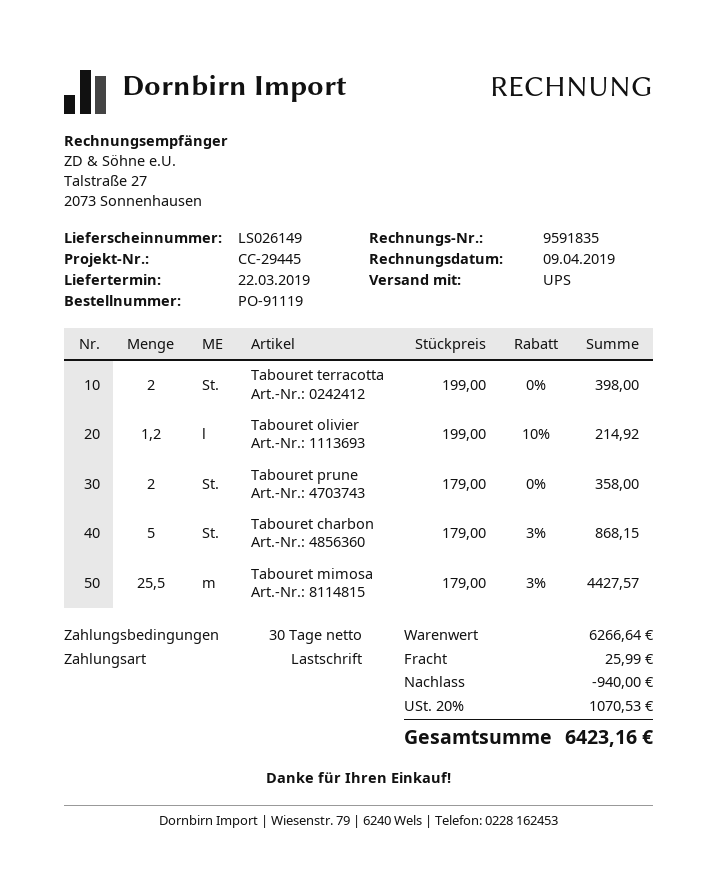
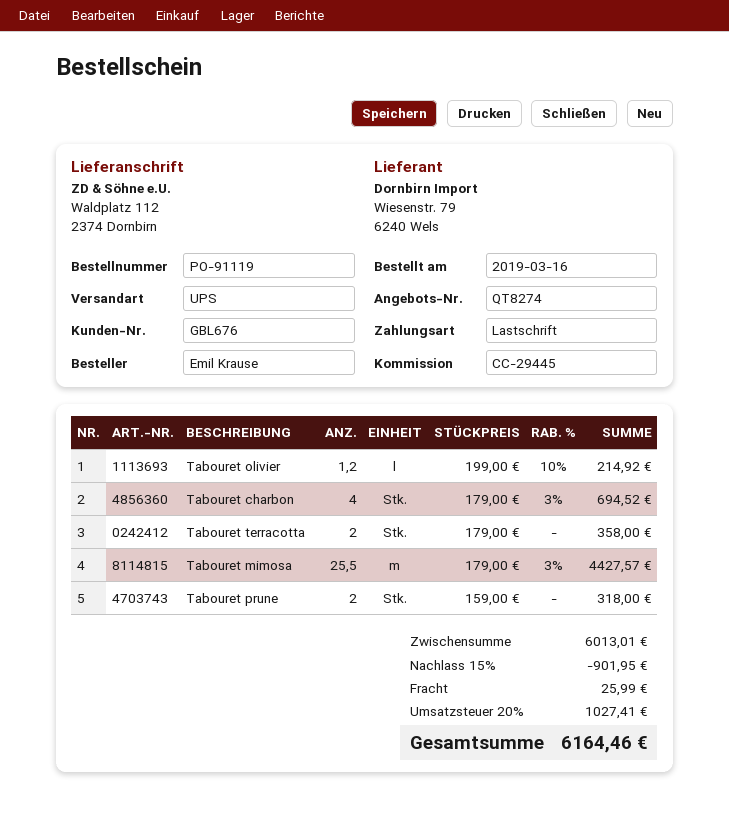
Tabouret terracotta: 2 x 199.00 = 398.00 -> 2 x 179.00 = 358.00
Tabouret prune: 2 x 179.00 = 358.00 -> 2 x 159.00 = 318.00
Tabouret charbon: 5 x 179.00 - 3% = 868.15 -> 4 x 179.00 - 3% = 694.52
subtotal: 6266.64 -> 6013.01
discount: 940.00 -> 901.95
tax: 20% = 1070.53 -> 20% = 1027.41
total: 6423.16 -> 6164.46

